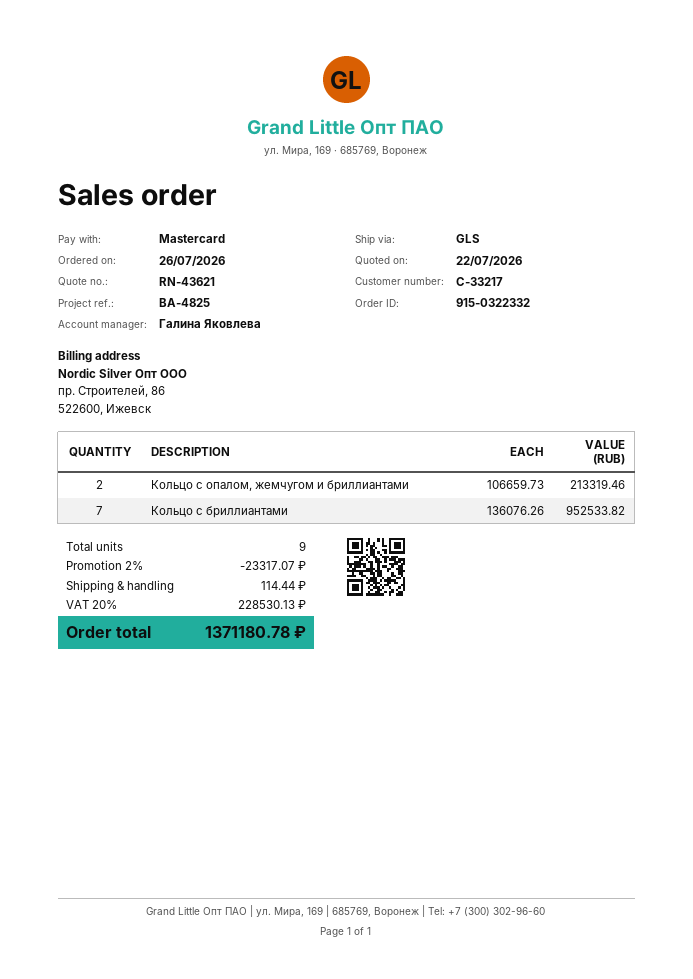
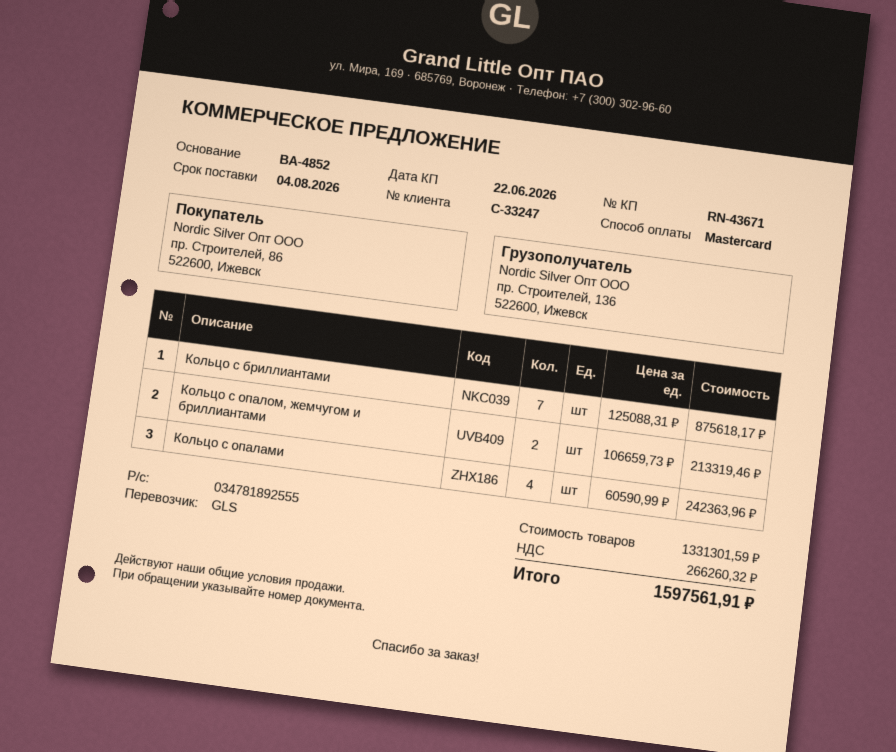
quote number: RN-43621 -> RN-43671
quote date: 2026-07-22 -> 2026-06-22
customer number: C-33217 -> C-33247
reference: BA-4825 -> BA-4852
Кольцо с бриллиантами: 7 x 136076.26 = 952533.82 -> 7 x 125088.31 = 875618.17
Кольцо с опалами: none -> 4 x 60590.99 = 242363.96
discount: 2% = 23317.07 -> none
shipping: 114.44 -> none
tax: 228530.13 -> 266260.32
total: 1371180.78 -> 1597561.91

